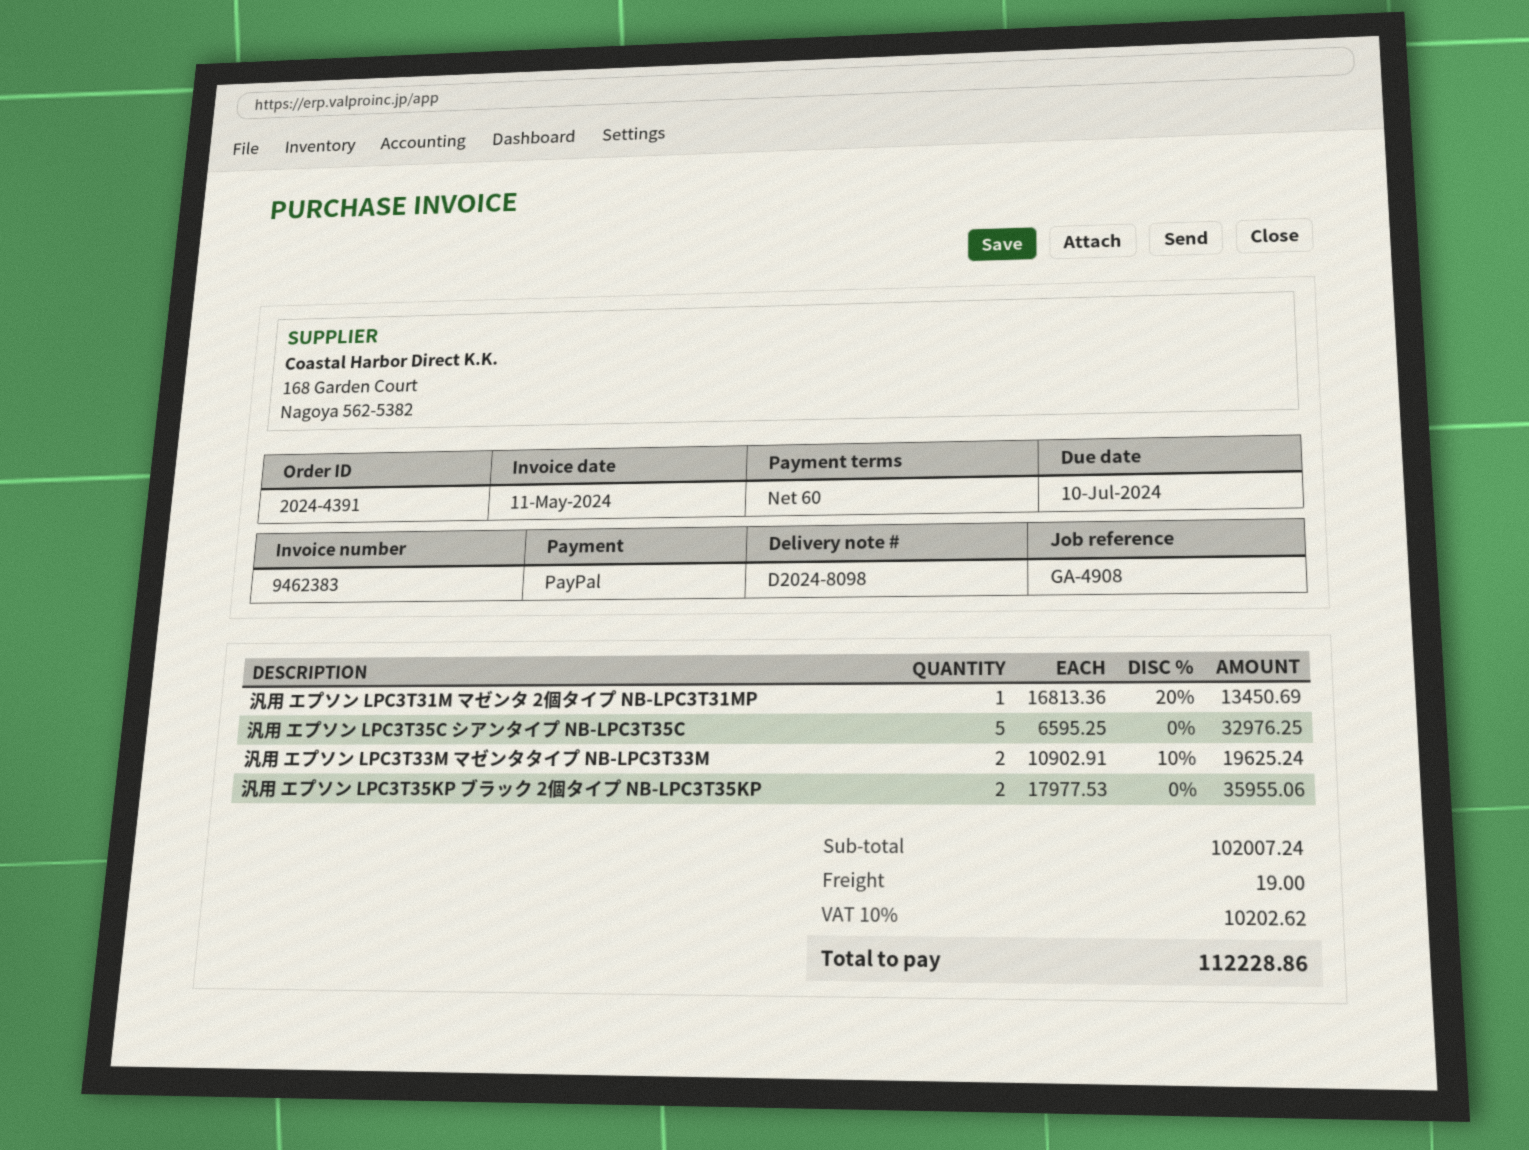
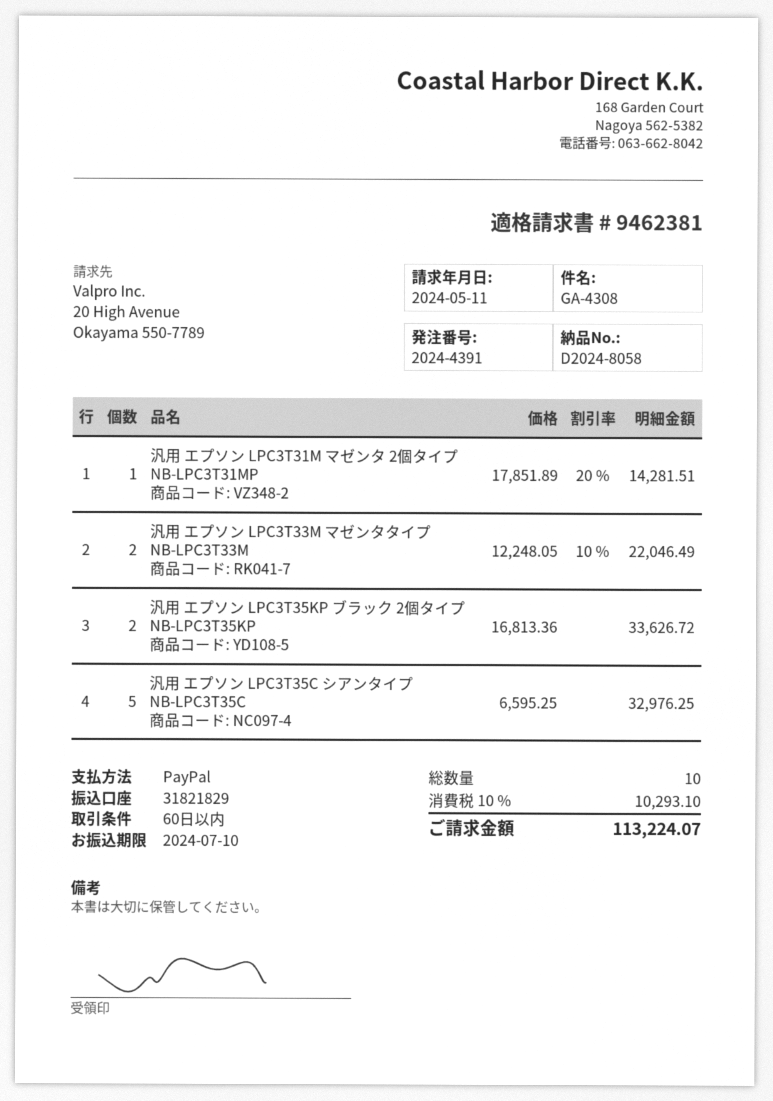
delivery note number: D2024-8098 -> D2024-8058
invoice number: 9462383 -> 9462381
reference: GA-4908 -> GA-4308
汎用 エプソン LPC3T31M マゼンタ 2個タイプ NB-LPC3T31MP: 1 x 16813.36 - 20% = 13450.69 -> 1 x 17851.89 - 20% = 14281.51
汎用 エプソン LPC3T33M マゼンタタイプ NB-LPC3T33M: 2 x 10902.91 - 10% = 19625.24 -> 2 x 12248.05 - 10% = 22046.49
汎用 エプソン LPC3T35KP ブラック 2個タイプ NB-LPC3T35KP: 2 x 17977.53 = 35955.06 -> 2 x 16813.36 = 33626.72
shipping: 19.00 -> none
tax: 10% = 10202.62 -> 10% = 10293.10
total: 112228.86 -> 113224.07

